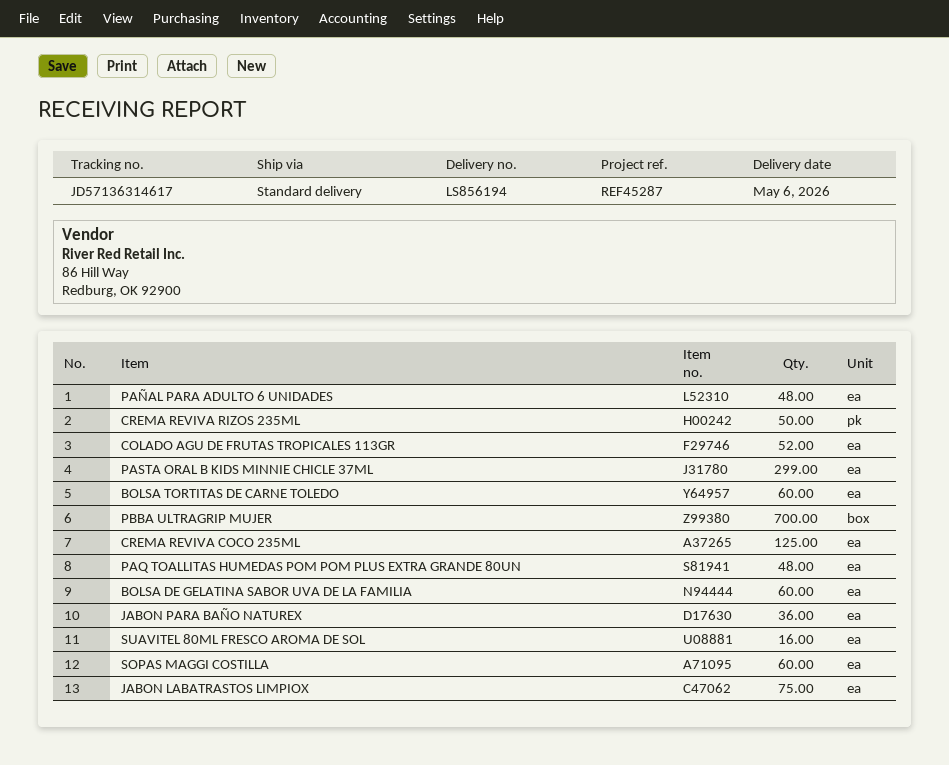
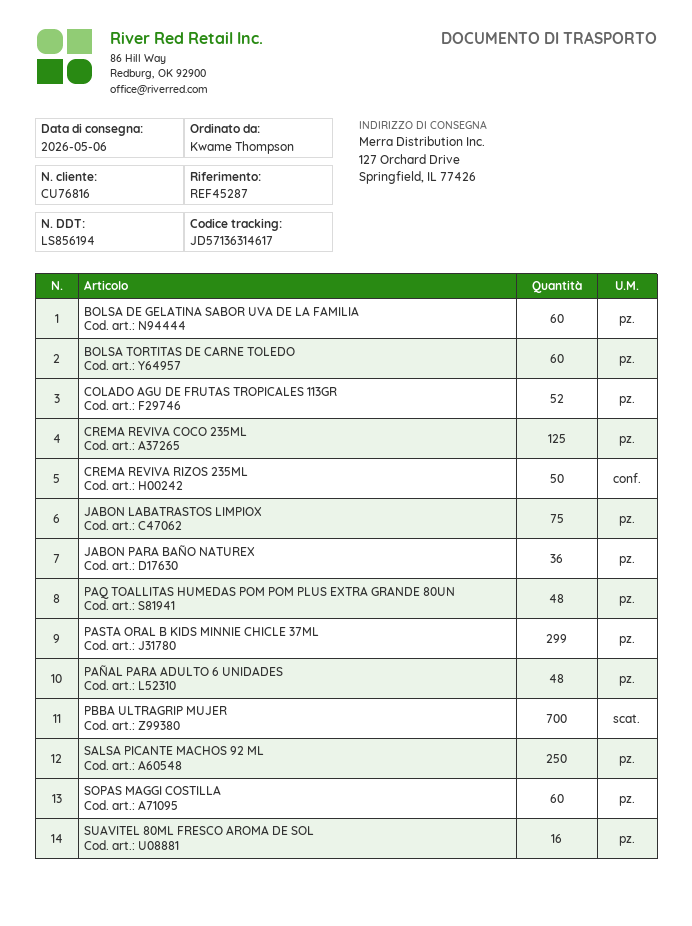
SALSA PICANTE MACHOS 92 ML: none -> 250

